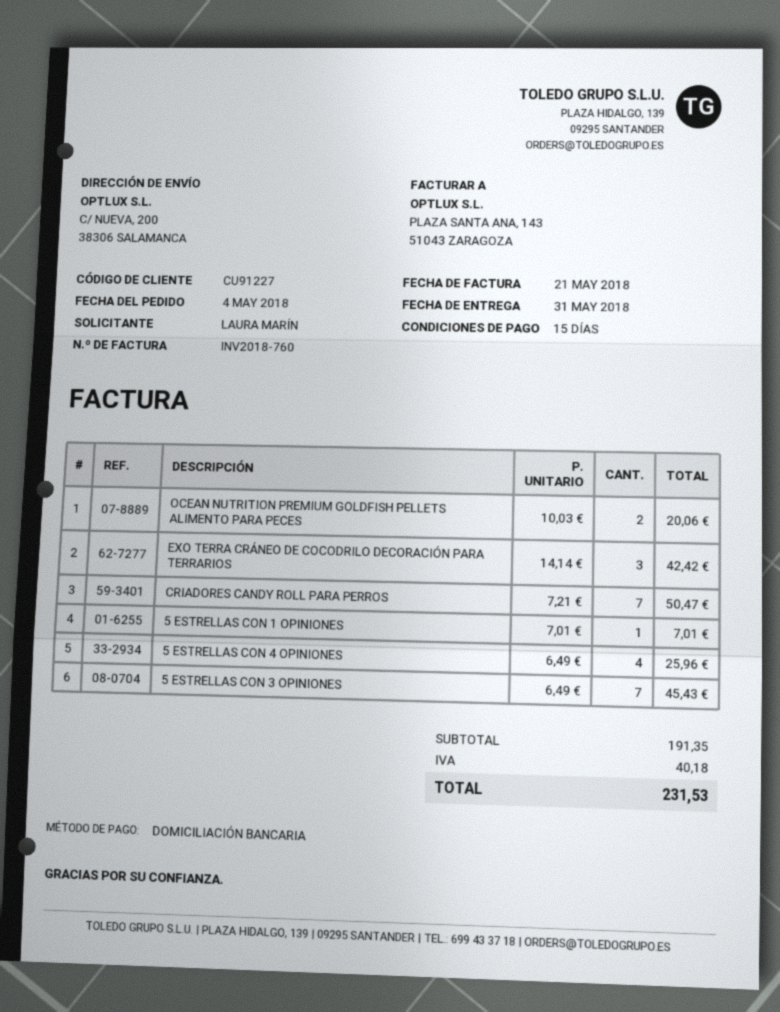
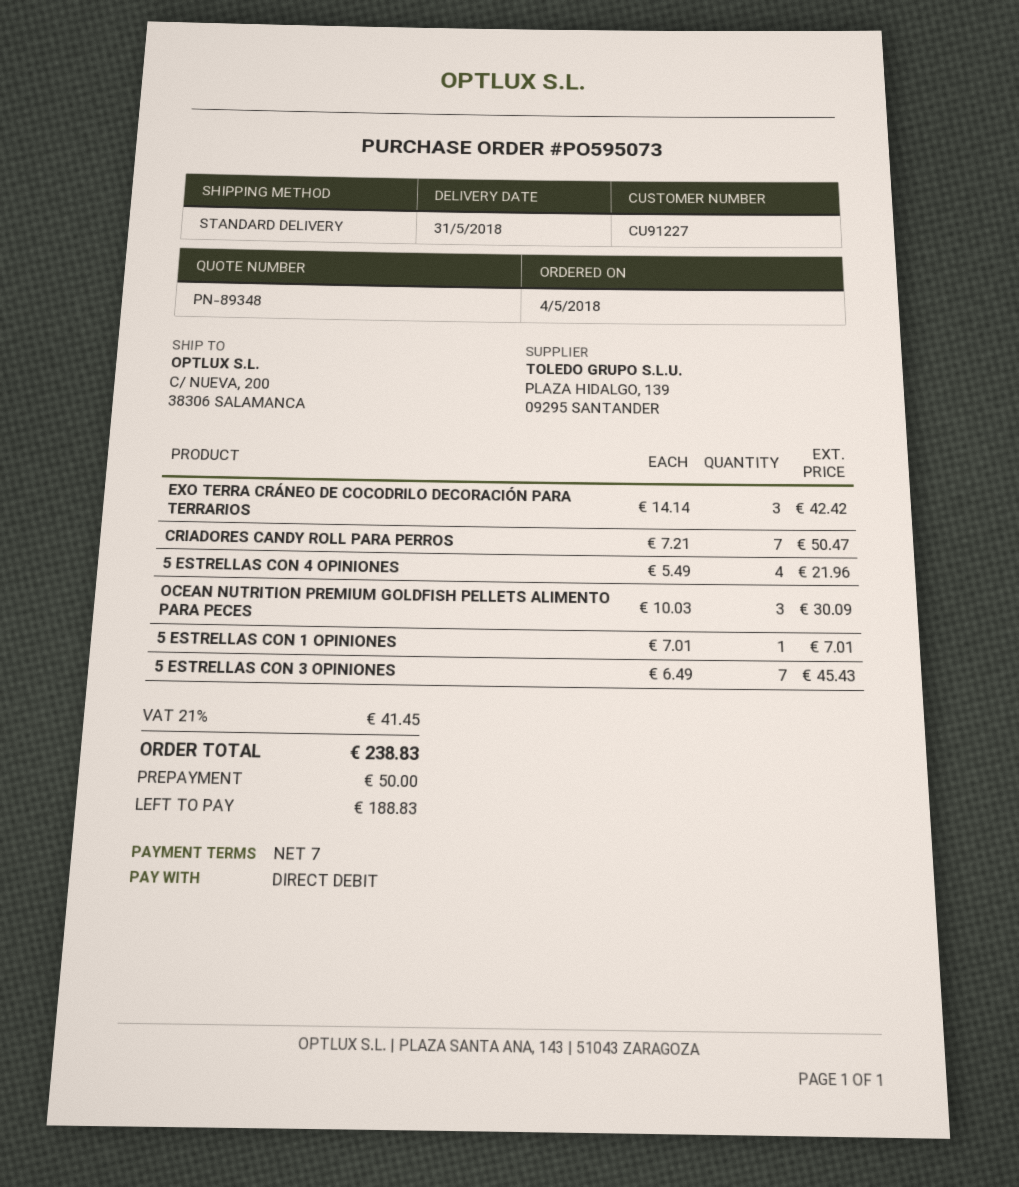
payment terms: 15 days -> 7 days
OCEAN NUTRITION PREMIUM GOLDFISH PELLETS ALIMENTO PARA PECES: 2 x 10.03 = 20.06 -> 3 x 10.03 = 30.09
5 ESTRELLAS CON 4 OPINIONES: 4 x 6.49 = 25.96 -> 4 x 5.49 = 21.96
tax: 40.18 -> 41.45
total: 231.53 -> 238.83

